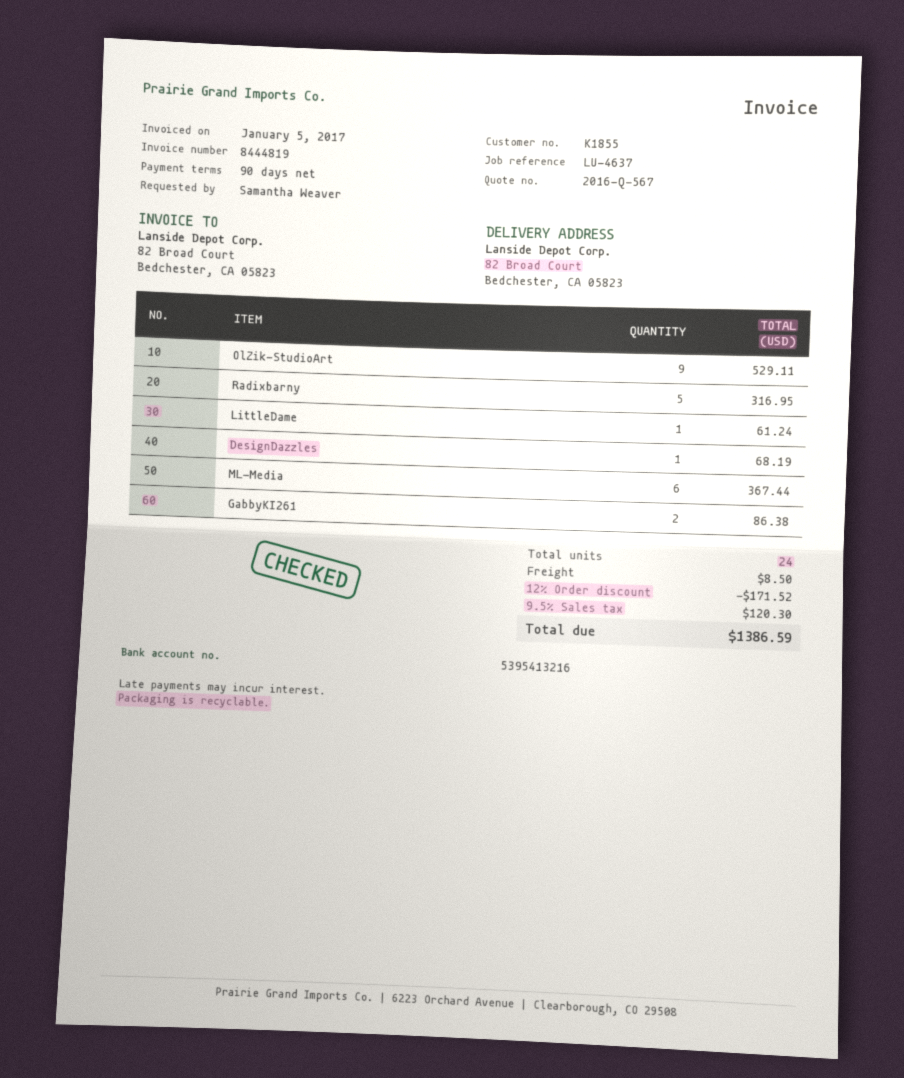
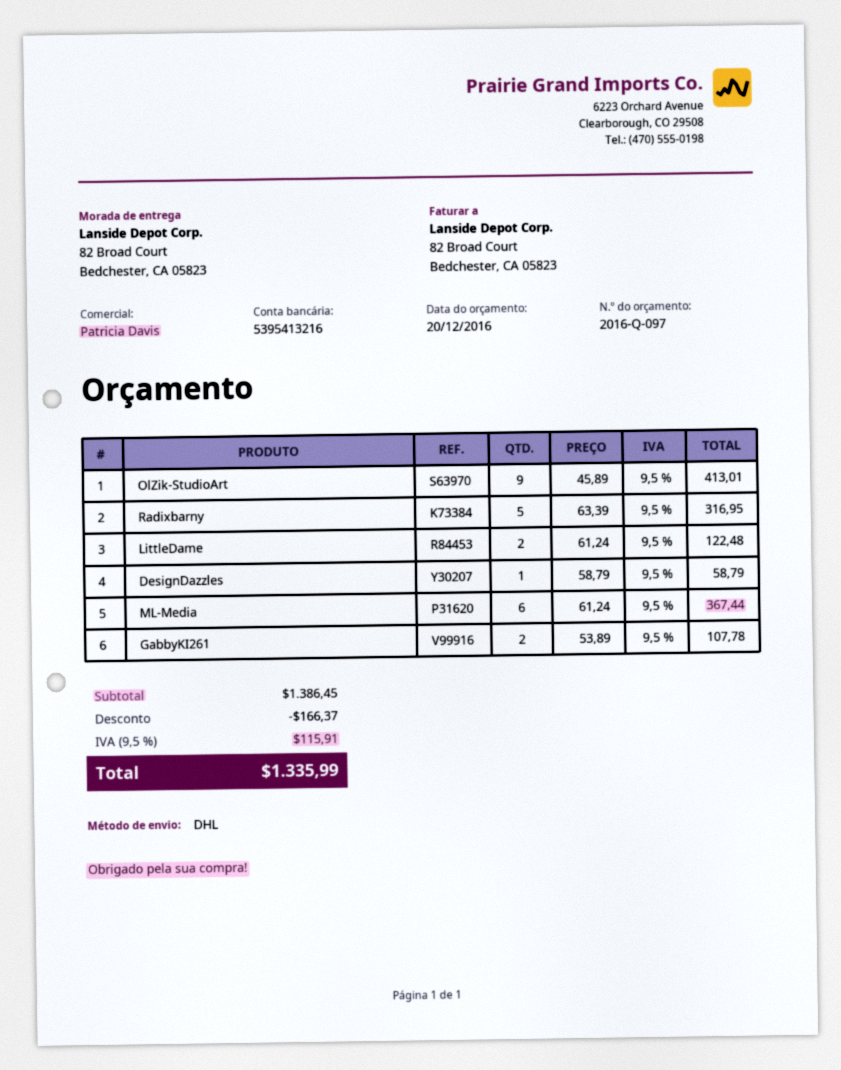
quote number: 2016-Q-567 -> 2016-Q-097
OlZik-StudioArt: 9 for 529.11 -> 9 for 413.01
LittleDame: 1 for 61.24 -> 2 for 122.48
DesignDazzles: 1 for 68.19 -> 1 for 58.79
GabbyKI261: 2 for 86.38 -> 2 for 107.78
discount: 171.52 -> 166.37
shipping: 8.50 -> none
tax: 9.5% = 120.30 -> 9.5% = 115.91
total: 1386.59 -> 1335.99

